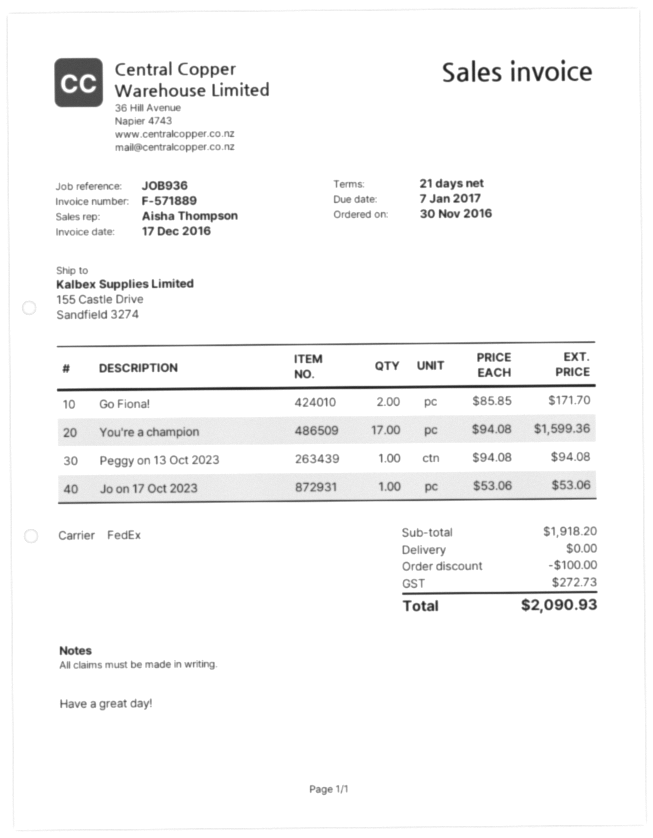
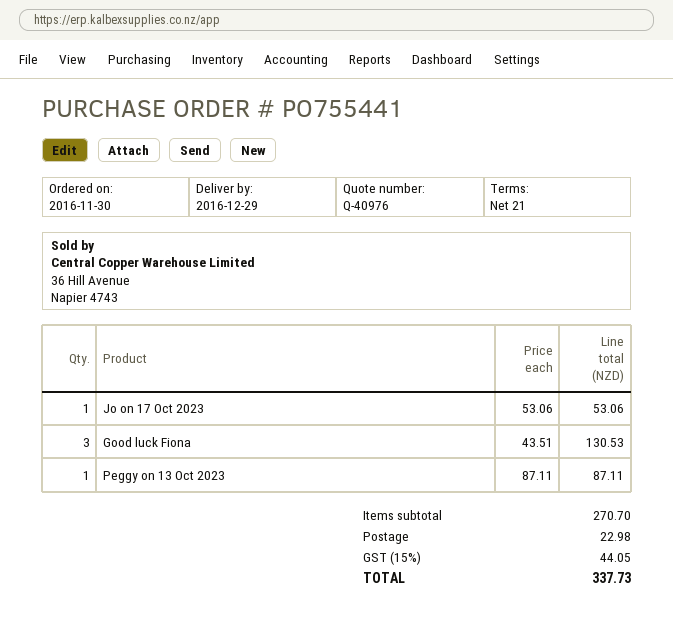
Go Fiona!: 2 x 85.85 = 171.70 -> none
You're a champion: 17 x 94.08 = 1599.36 -> none
Peggy on 13 Oct 2023: 1 x 94.08 = 94.08 -> 1 x 87.11 = 87.11
Good luck Fiona: none -> 3 x 43.51 = 130.53
subtotal: 1918.20 -> 270.70
discount: 100.00 -> none
shipping: 0.00 -> 22.98
tax: 272.73 -> 44.05
total: 2090.93 -> 337.73

